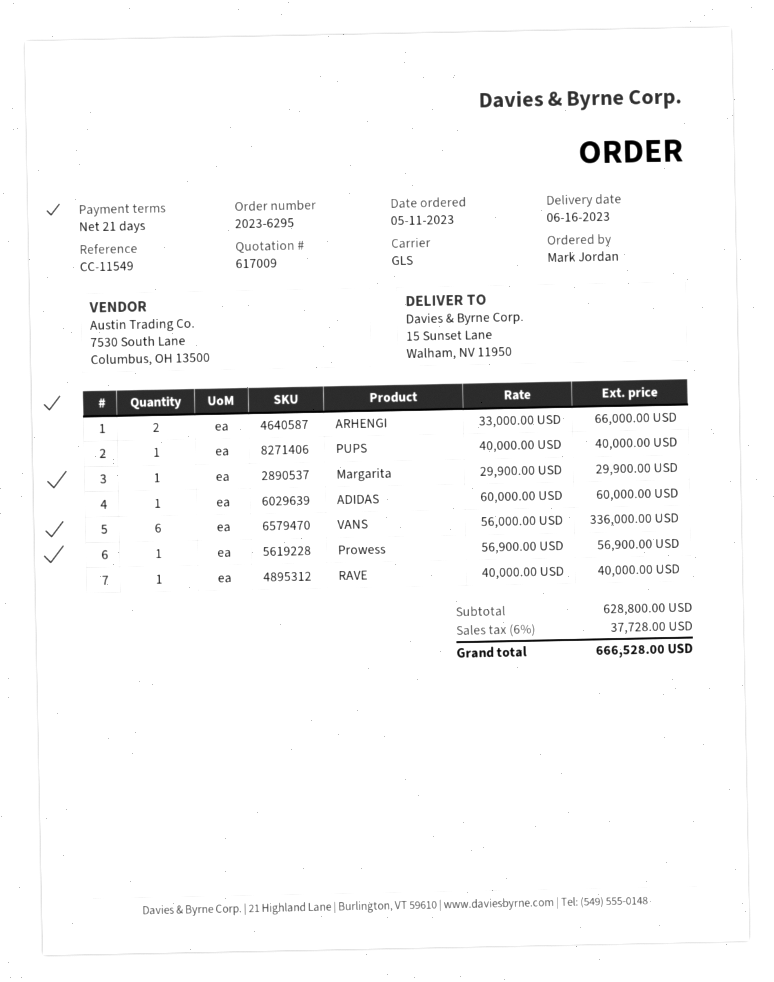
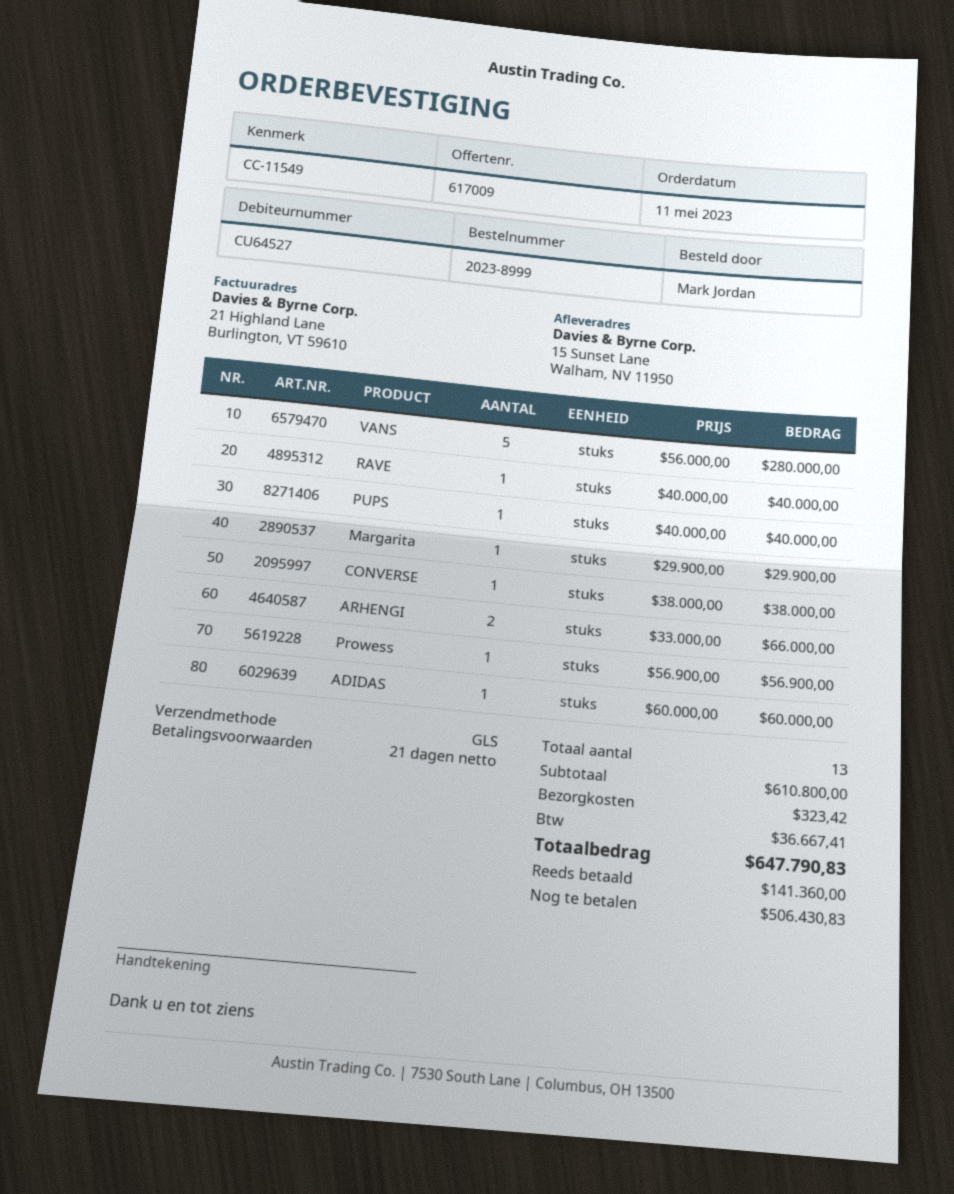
order number: 2023-6295 -> 2023-8999
VANS: 6 x 56000.00 = 336000.00 -> 5 x 56000.00 = 280000.00
CONVERSE: none -> 1 x 38000.00 = 38000.00
subtotal: 628800.00 -> 610800.00
shipping: none -> 323.42
tax: 37728.00 -> 36667.41
total: 666528.00 -> 647790.83

